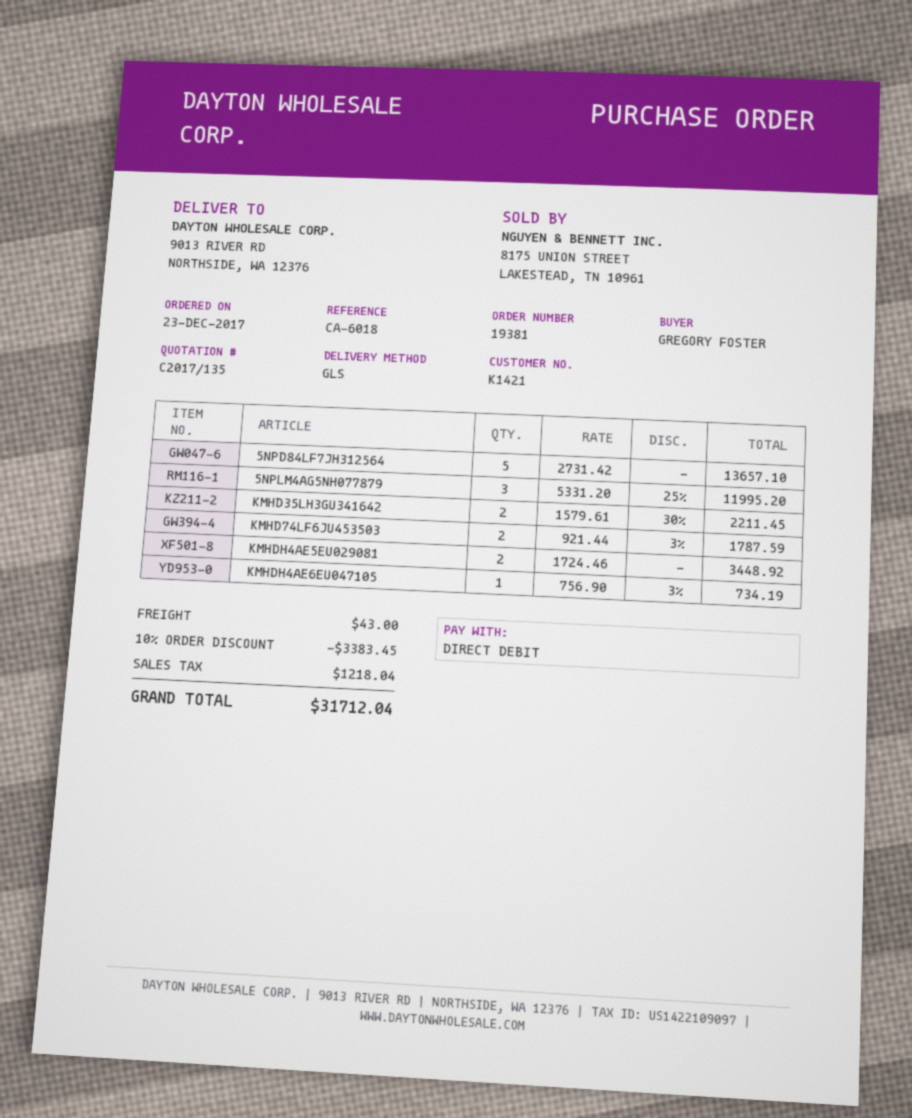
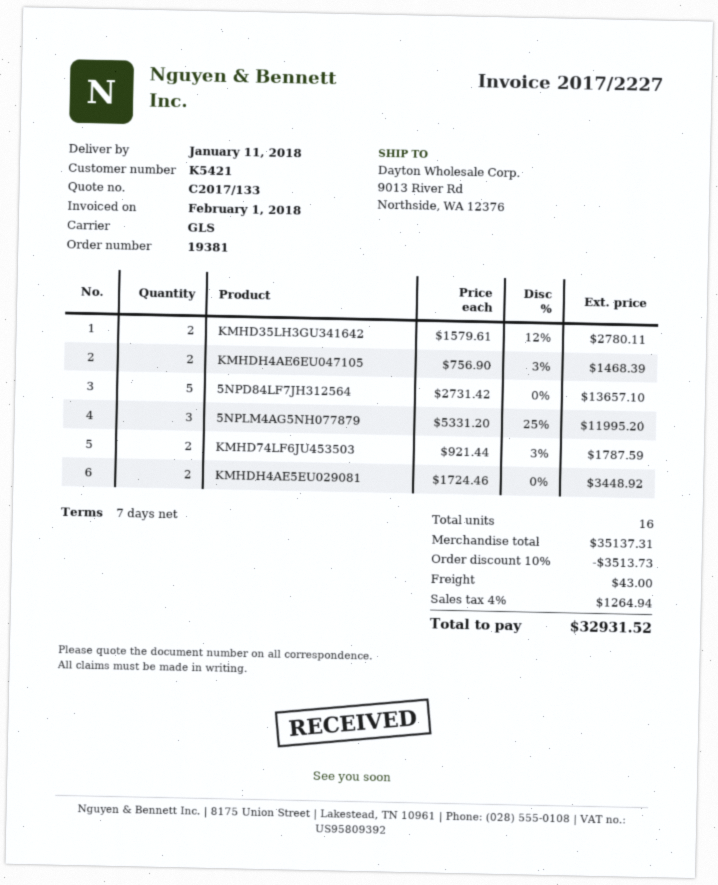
quote number: C2017/135 -> C2017/133
customer number: K1421 -> K5421
KMHD35LH3GU341642: 2 x 1579.61 - 30% = 2211.45 -> 2 x 1579.61 - 12% = 2780.11
KMHDH4AE6EU047105: 1 x 756.90 - 3% = 734.19 -> 2 x 756.90 - 3% = 1468.39
discount: 10% = 3383.45 -> 10% = 3513.73
tax: 1218.04 -> 1264.94
total: 31712.04 -> 32931.52

